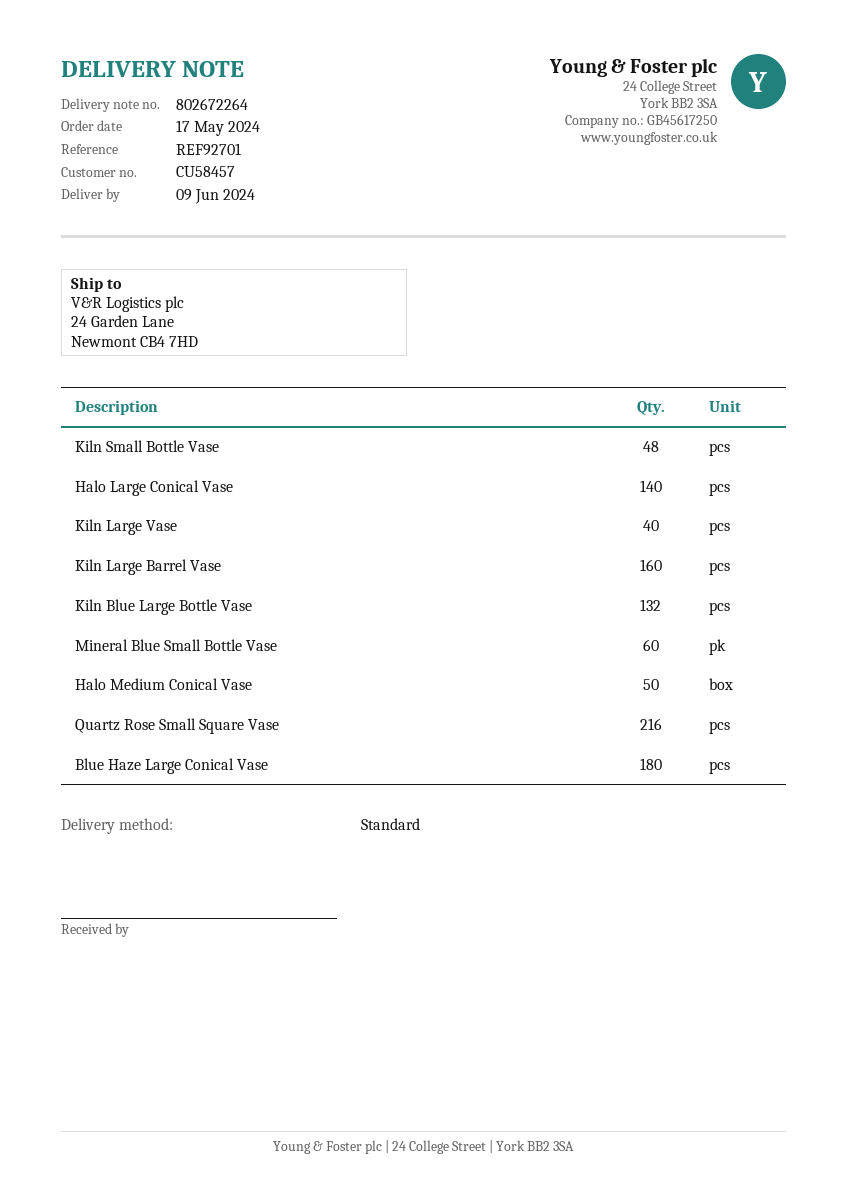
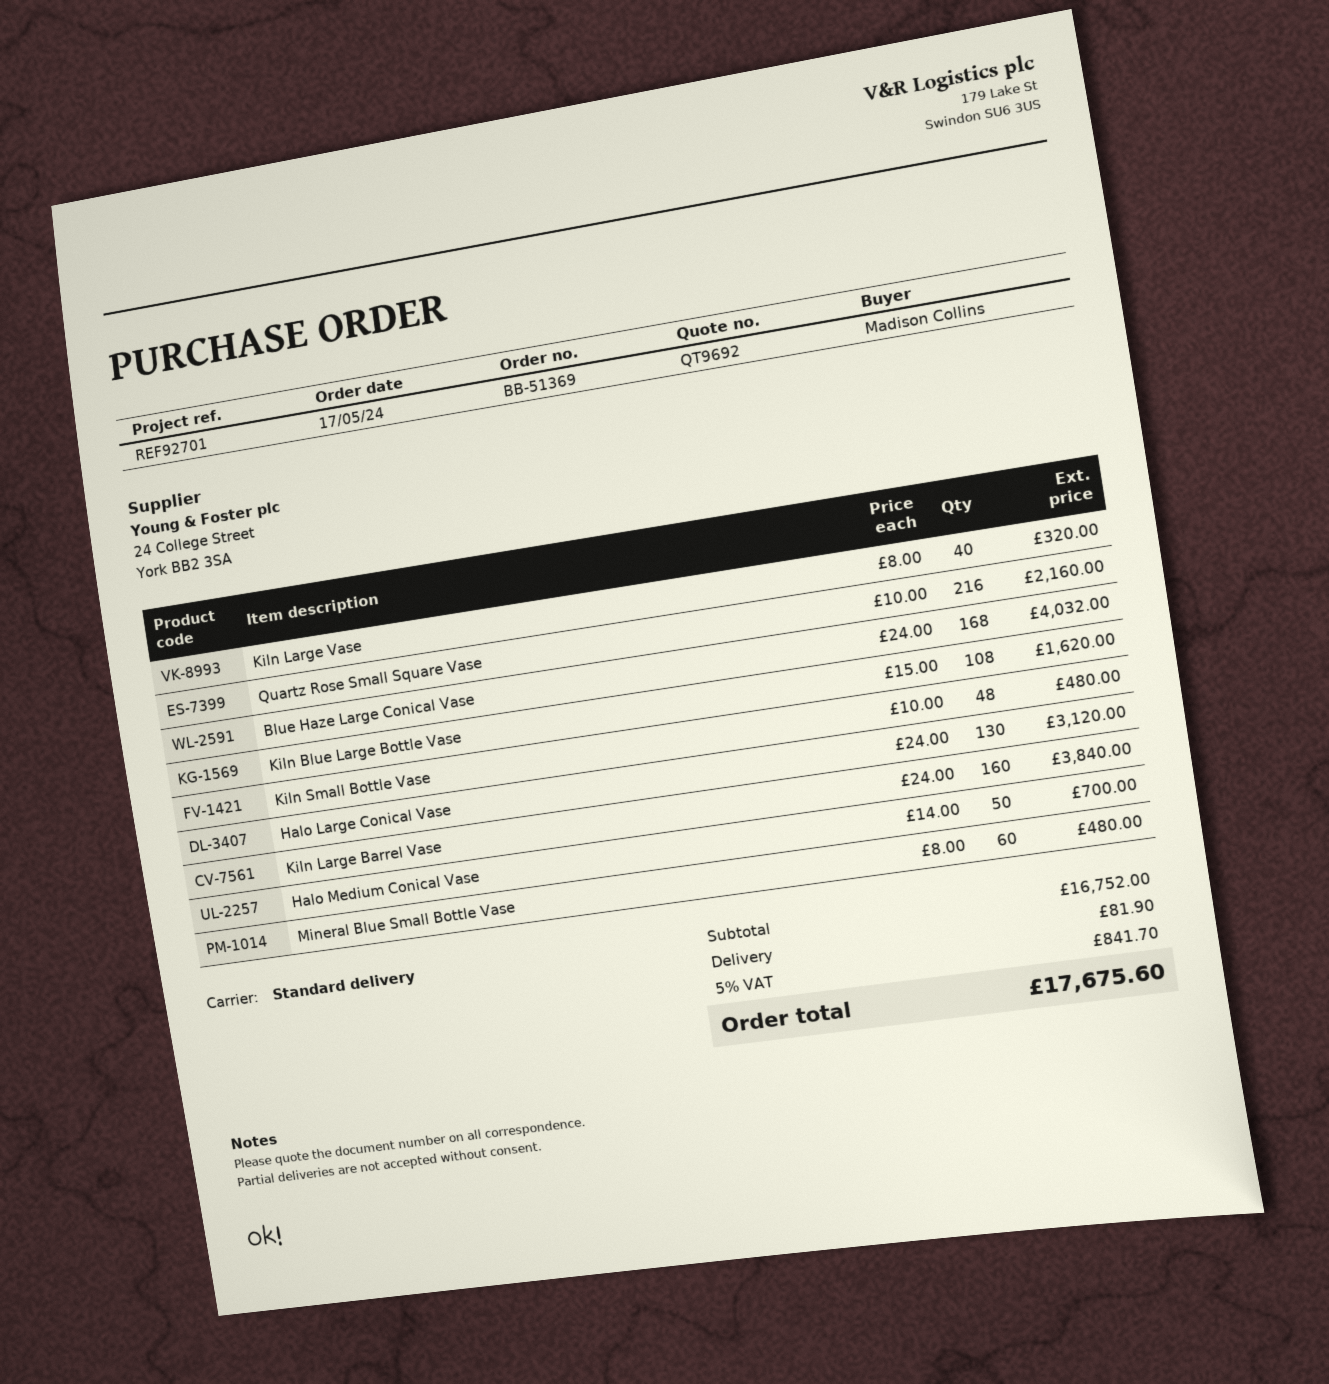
Halo Large Conical Vase: 140 -> 130
Kiln Blue Large Bottle Vase: 132 -> 108
Blue Haze Large Conical Vase: 180 -> 168

